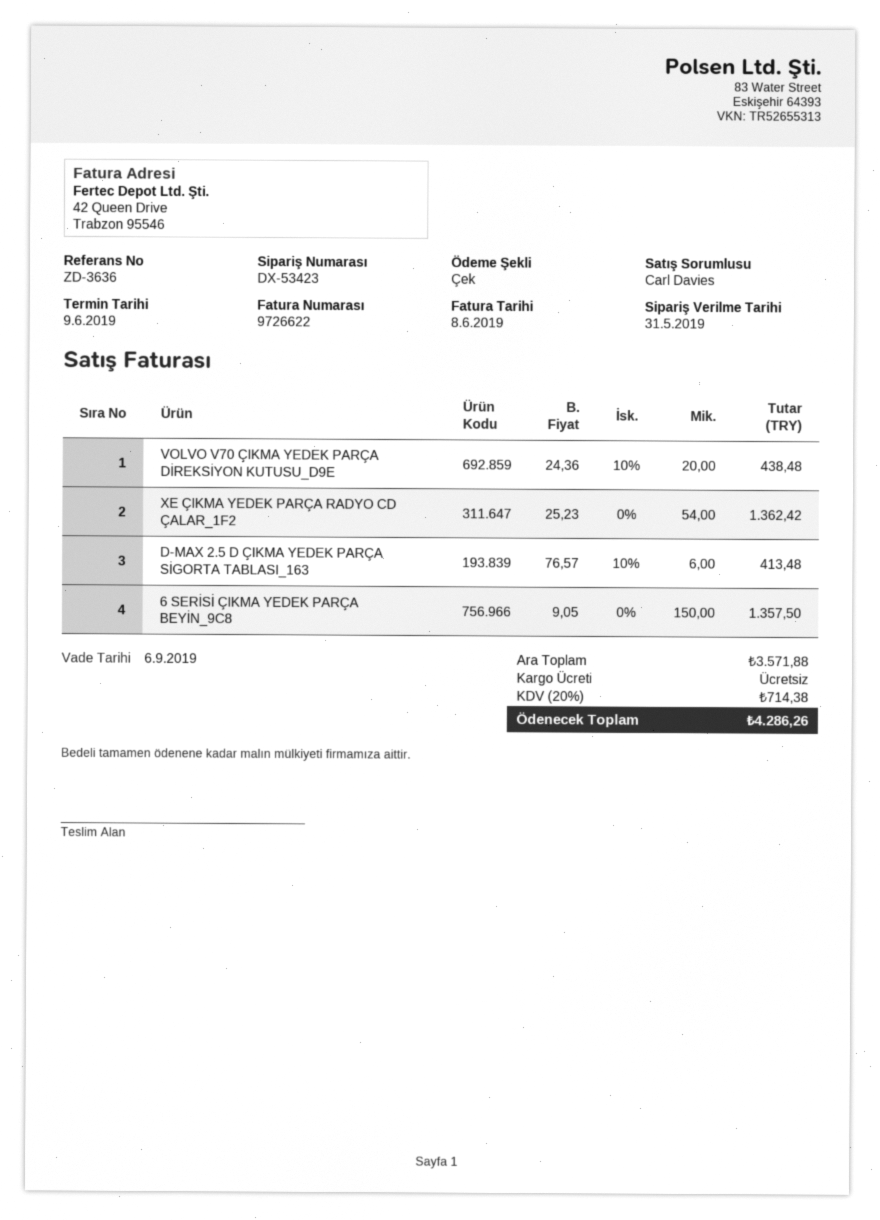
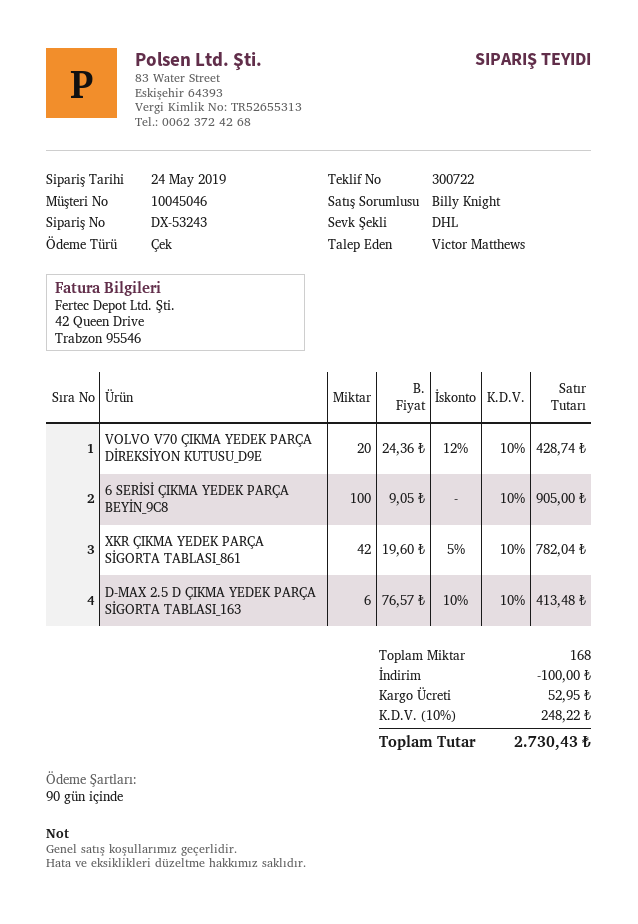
order number: DX-53423 -> DX-53243
order date: 2019-05-31 -> 2019-05-24
sales rep: Carl Davies -> Billy Knight
VOLVO V70 ÇIKMA YEDEK PARÇA DİREKSİYON KUTUSU_D9E: 20 x 24.36 - 10% = 438.48 -> 20 x 24.36 - 12% = 428.74
XE ÇIKMA YEDEK PARÇA RADYO CD ÇALAR_1F2: 54 x 25.23 = 1362.42 -> none
6 SERİSİ ÇIKMA YEDEK PARÇA BEYİN_9C8: 150 x 9.05 = 1357.50 -> 100 x 9.05 = 905.00
XKR ÇIKMA YEDEK PARÇA SİGORTA TABLASI_861: none -> 42 x 19.60 - 5% = 782.04
discount: none -> 100.00
shipping: 0.00 -> 52.95
tax: 20% = 714.38 -> 10% = 248.22
total: 4286.26 -> 2730.43

